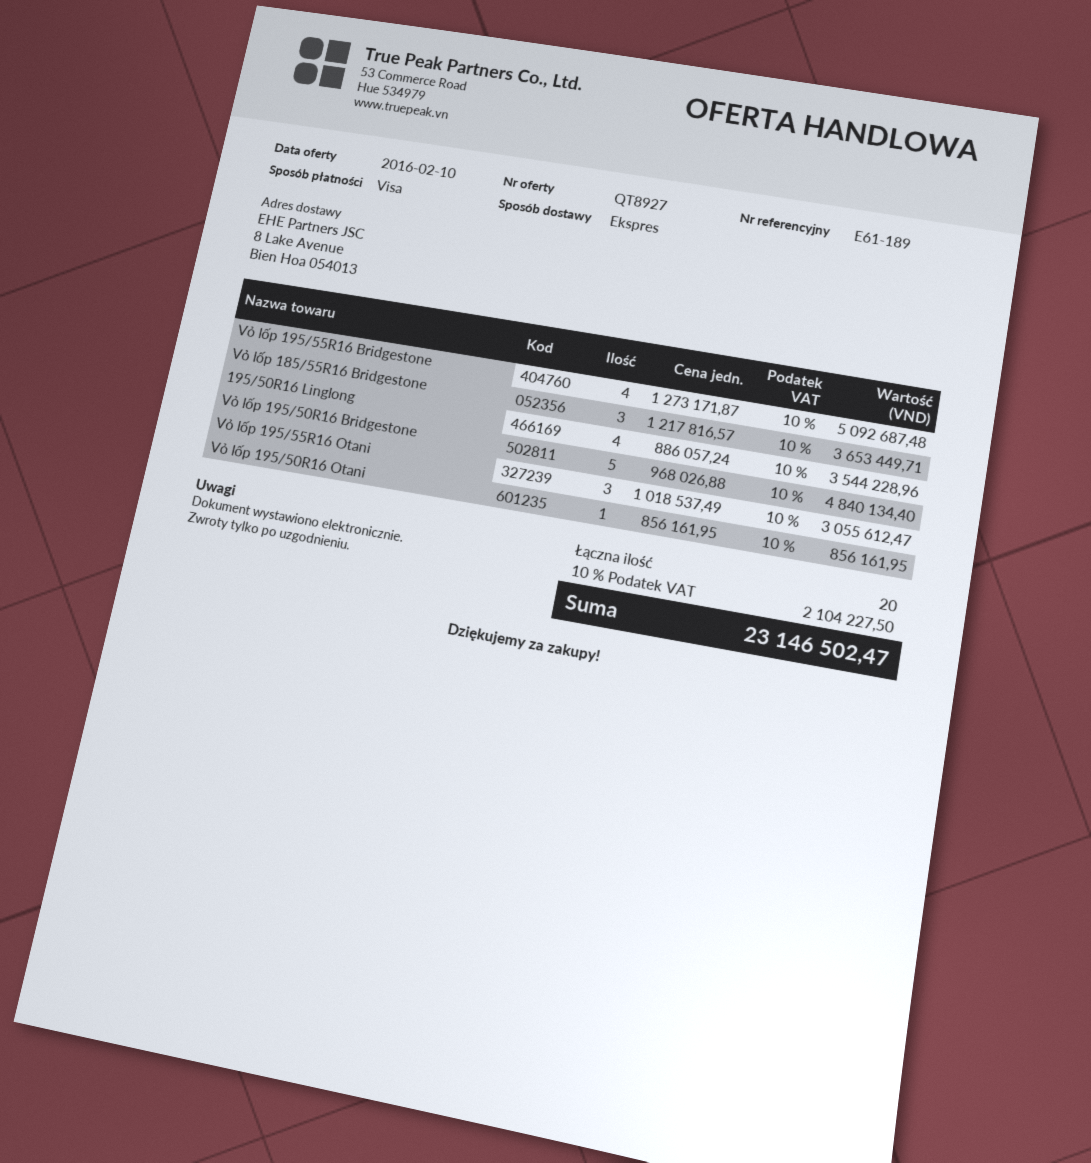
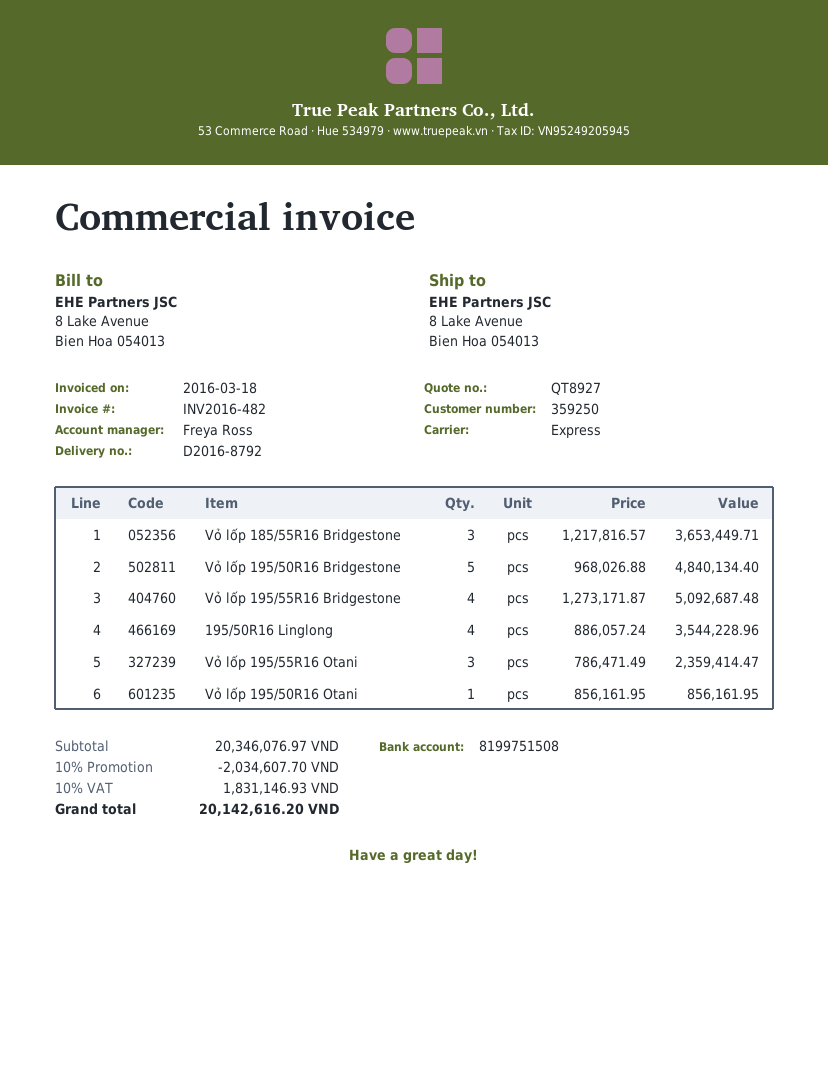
Vỏ lốp 195/55R16 Otani: 3 x 1018537.49 = 3055612.47 -> 3 x 786471.49 = 2359414.47
discount: none -> 10% = 2034607.70
tax: 10% = 2104227.50 -> 10% = 1831146.93
total: 23146502.47 -> 20142616.20

